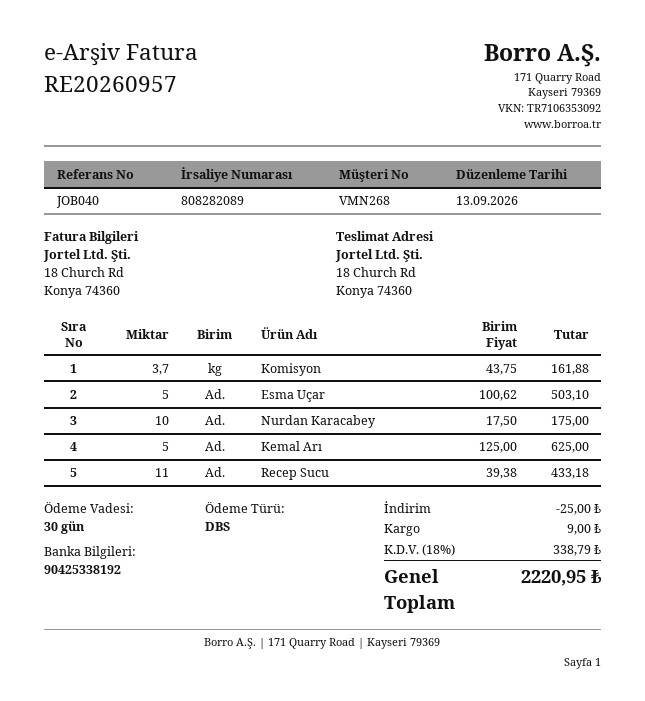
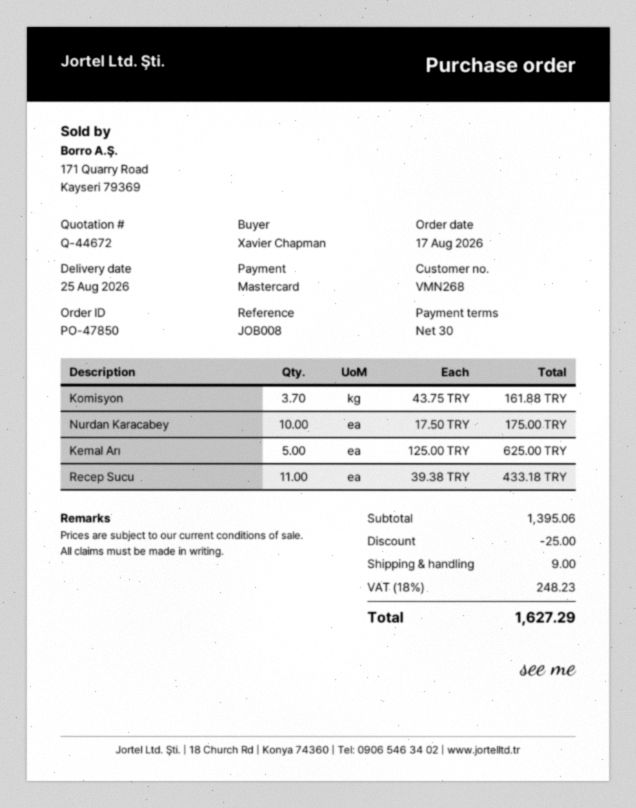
reference: JOB040 -> JOB008
payment method: direct debit -> Mastercard
Esma Uçar: 5 x 100.62 = 503.10 -> none
tax: 18% = 338.79 -> 18% = 248.23
total: 2220.95 -> 1627.29

